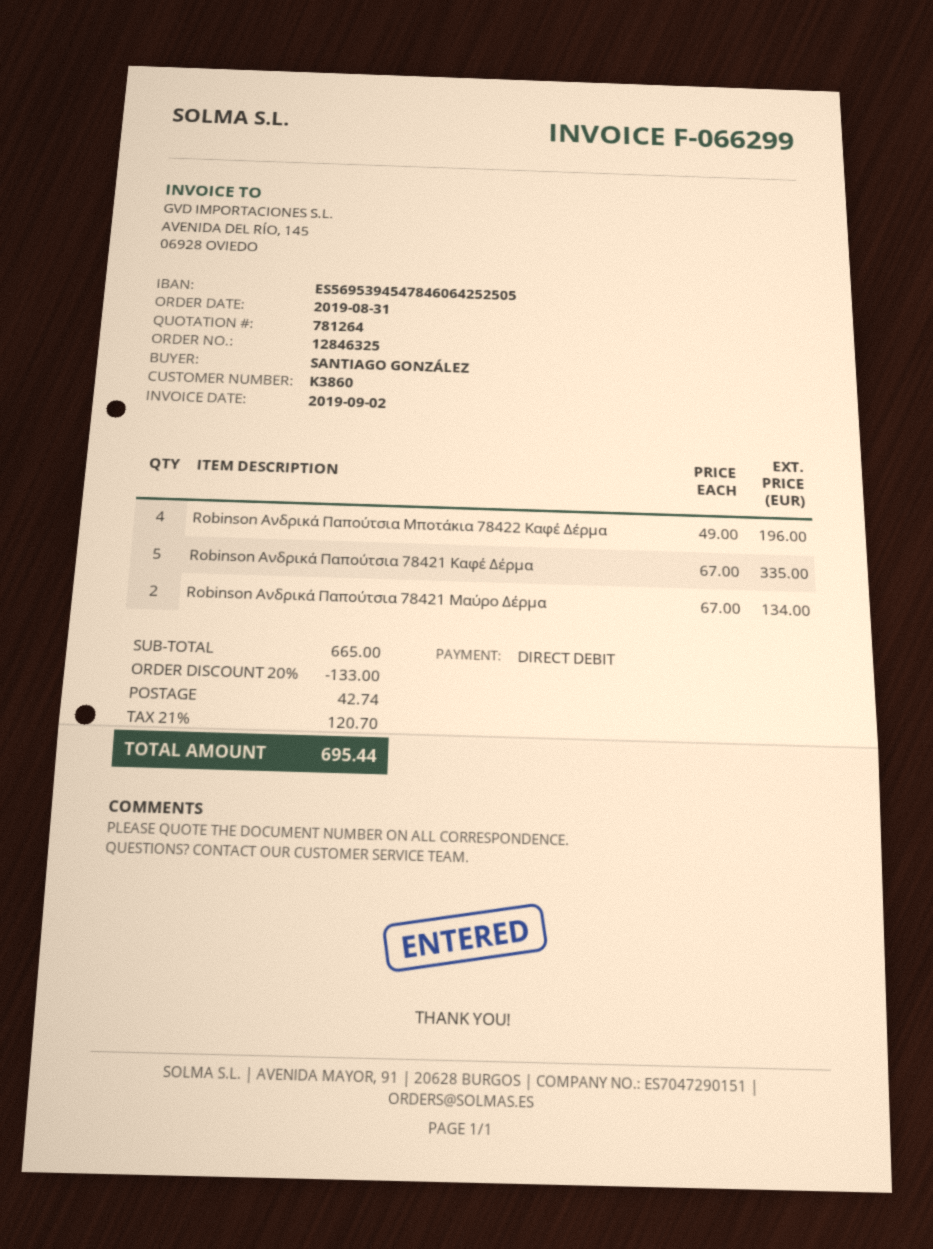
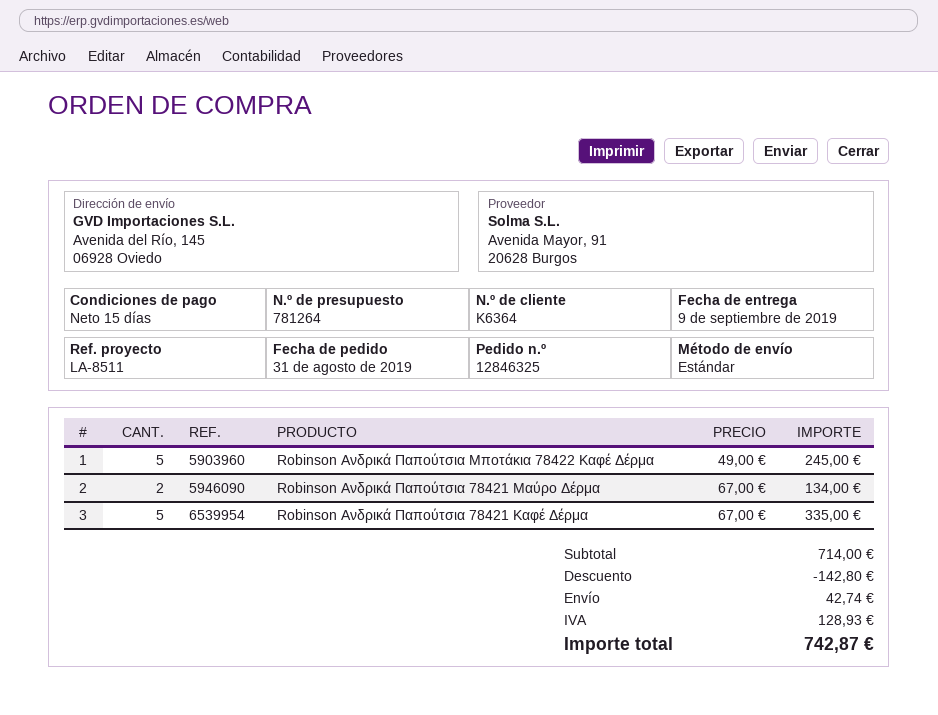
customer number: K3860 -> K6364
Robinson Ανδρικά Παπούτσια Μποτάκια 78422 Καφέ Δέρμα: 4 x 49.00 = 196.00 -> 5 x 49.00 = 245.00
subtotal: 665.00 -> 714.00
discount: 133.00 -> 142.80
tax: 120.70 -> 128.93
total: 695.44 -> 742.87

